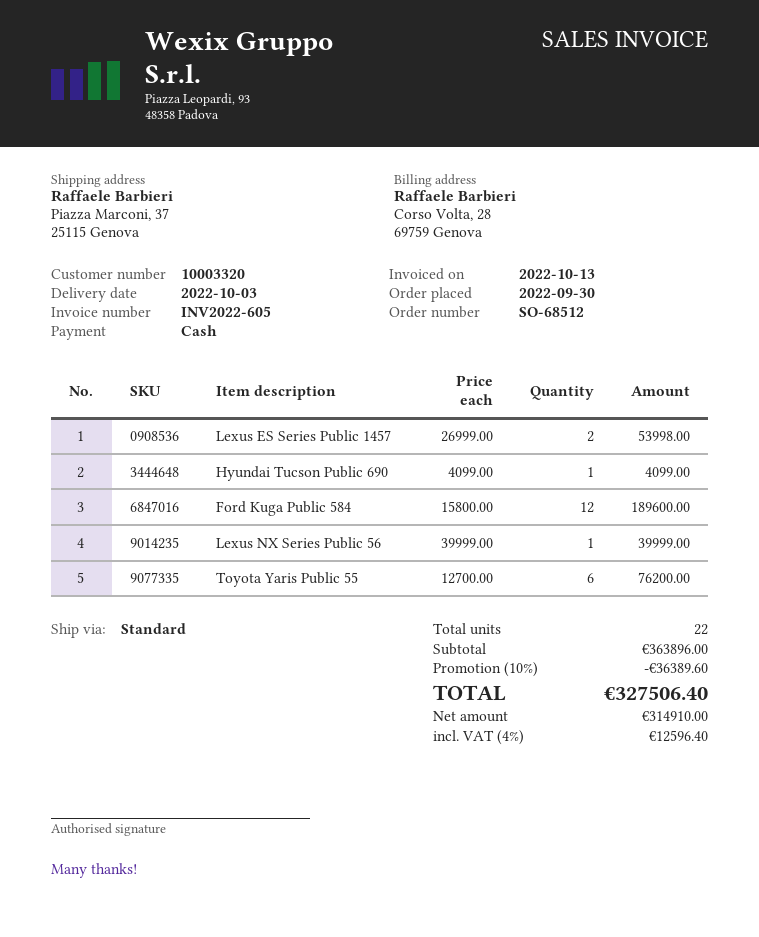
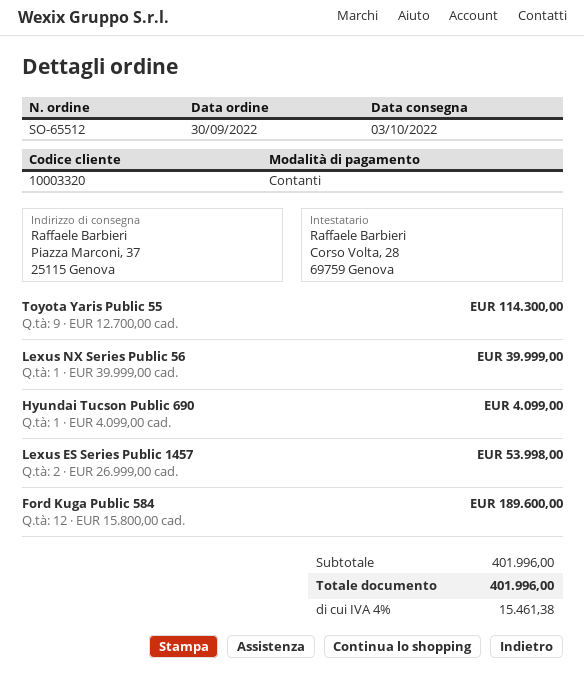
order number: SO-68512 -> SO-65512
Toyota Yaris Public 55: 6 x 12700.00 = 76200.00 -> 9 x 12700.00 = 114300.00
subtotal: 363896.00 -> 401996.00
discount: 10% = 36389.60 -> none
tax: 4% = 12596.40 -> 4% = 15461.38
total: 327506.40 -> 401996.00

